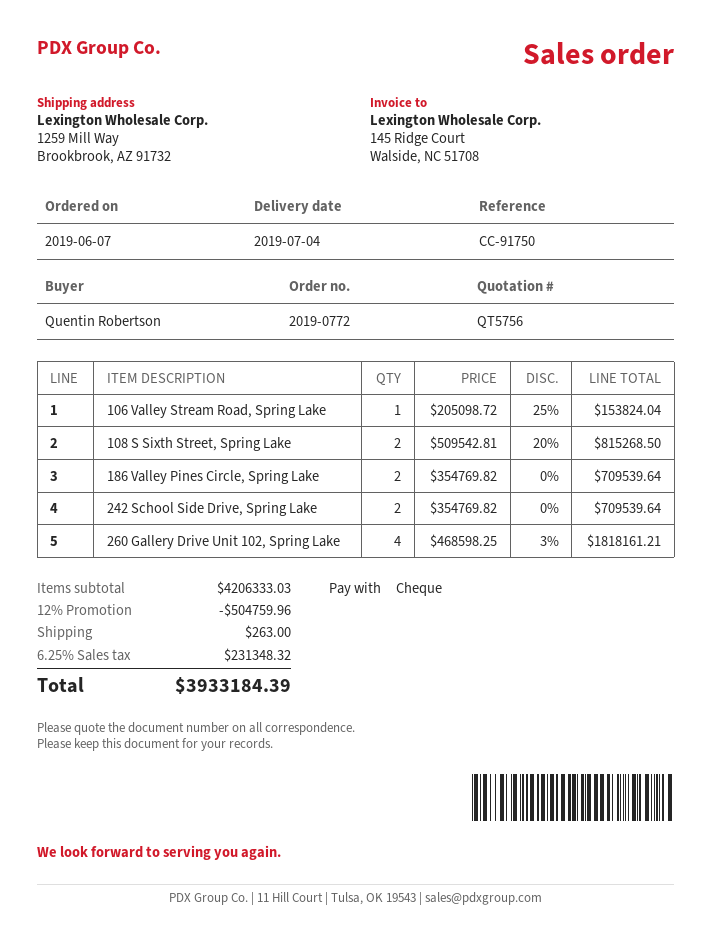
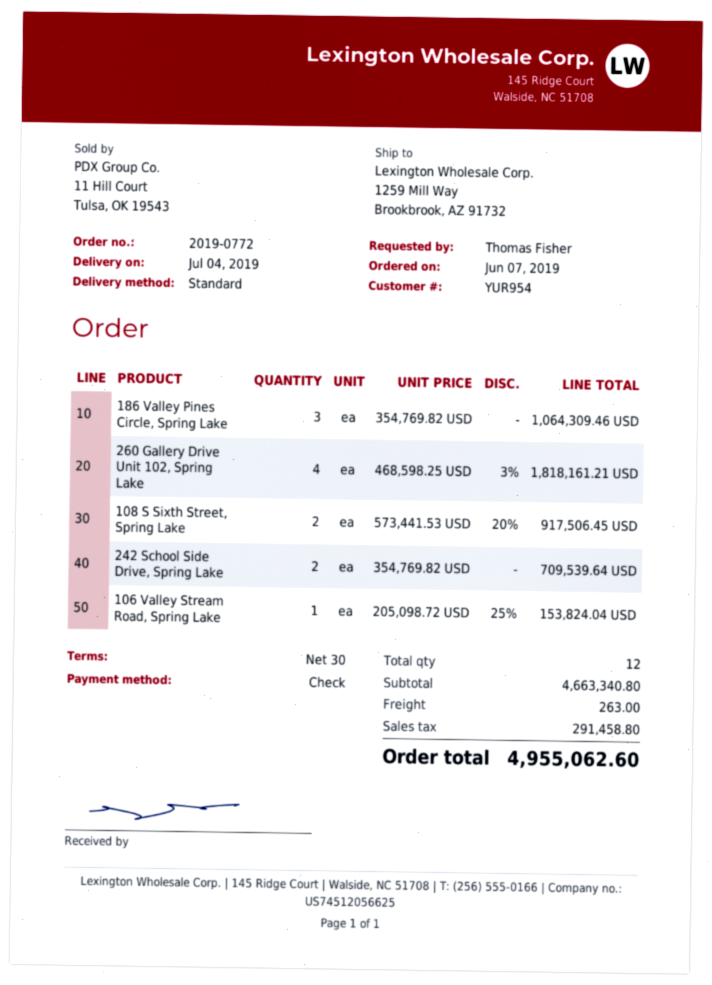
ordered by: Quentin Robertson -> Thomas Fisher
108 S Sixth Street, Spring Lake: 2 x 509542.81 - 20% = 815268.50 -> 2 x 573441.53 - 20% = 917506.45
186 Valley Pines Circle, Spring Lake: 2 x 354769.82 = 709539.64 -> 3 x 354769.82 = 1064309.46
subtotal: 4206333.03 -> 4663340.80
discount: 12% = 504759.96 -> none
tax: 231348.32 -> 291458.80
total: 3933184.39 -> 4955062.60

